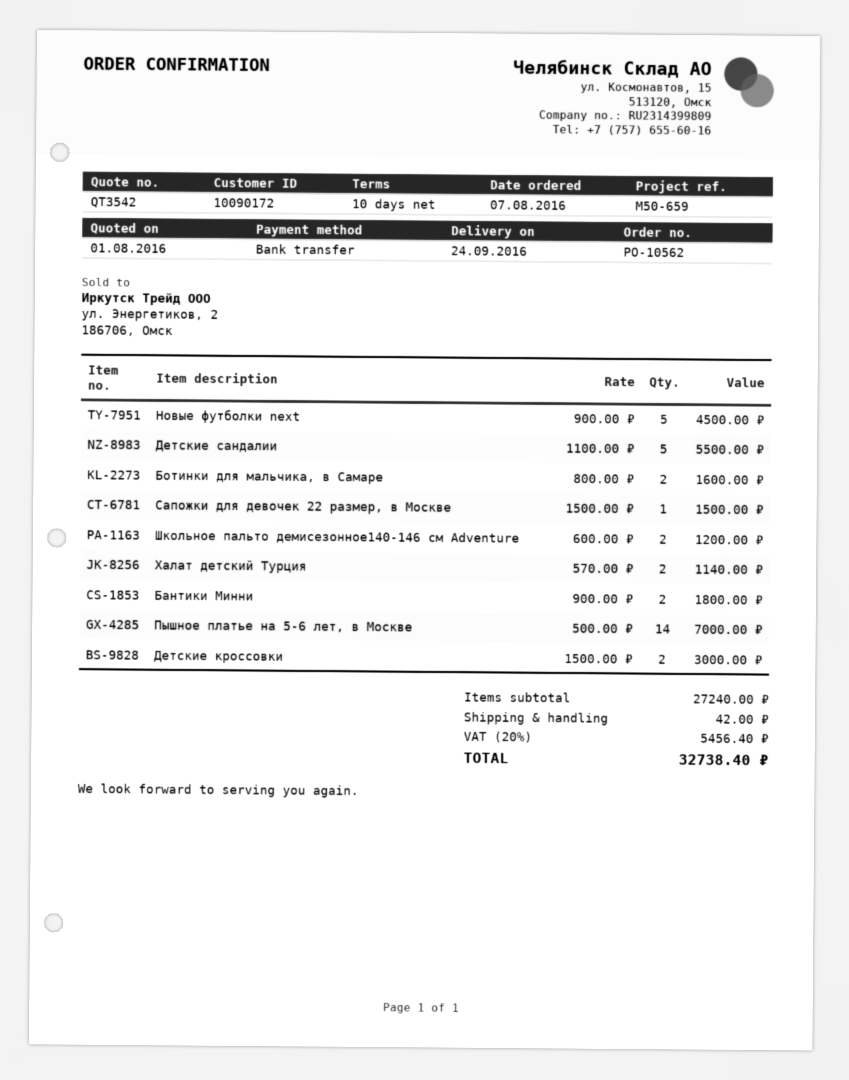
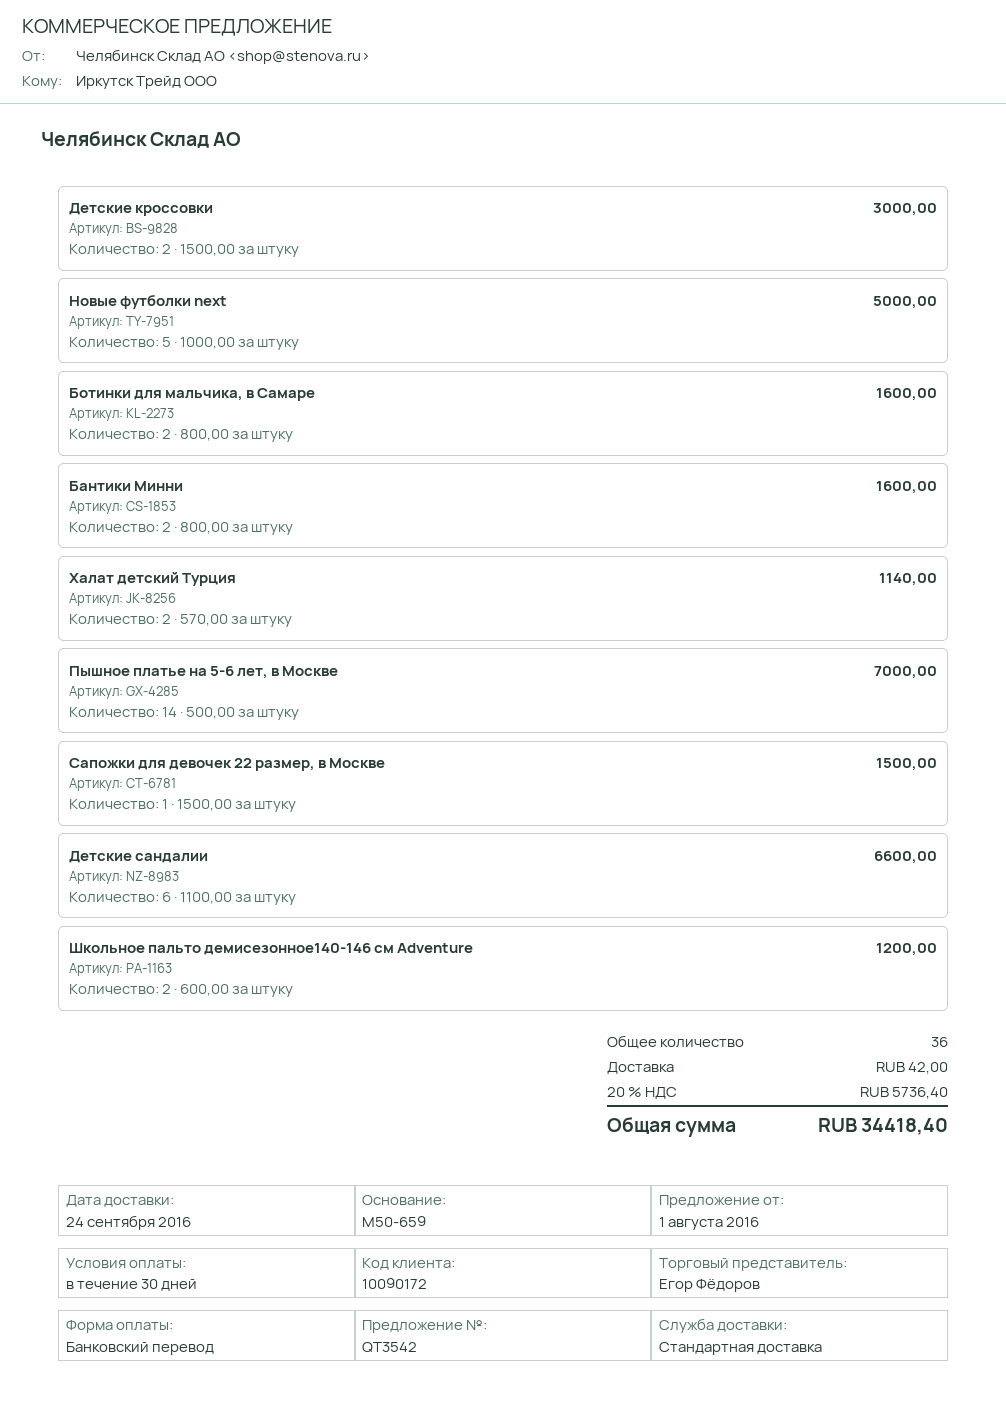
payment terms: 10 days -> 30 days
Новые футболки next: 5 x 900.00 = 4500.00 -> 5 x 1000.00 = 5000.00
Детские сандалии: 5 x 1100.00 = 5500.00 -> 6 x 1100.00 = 6600.00
Бантики Минни: 2 x 900.00 = 1800.00 -> 2 x 800.00 = 1600.00
tax: 20% = 5456.40 -> 20% = 5736.40
total: 32738.40 -> 34418.40

